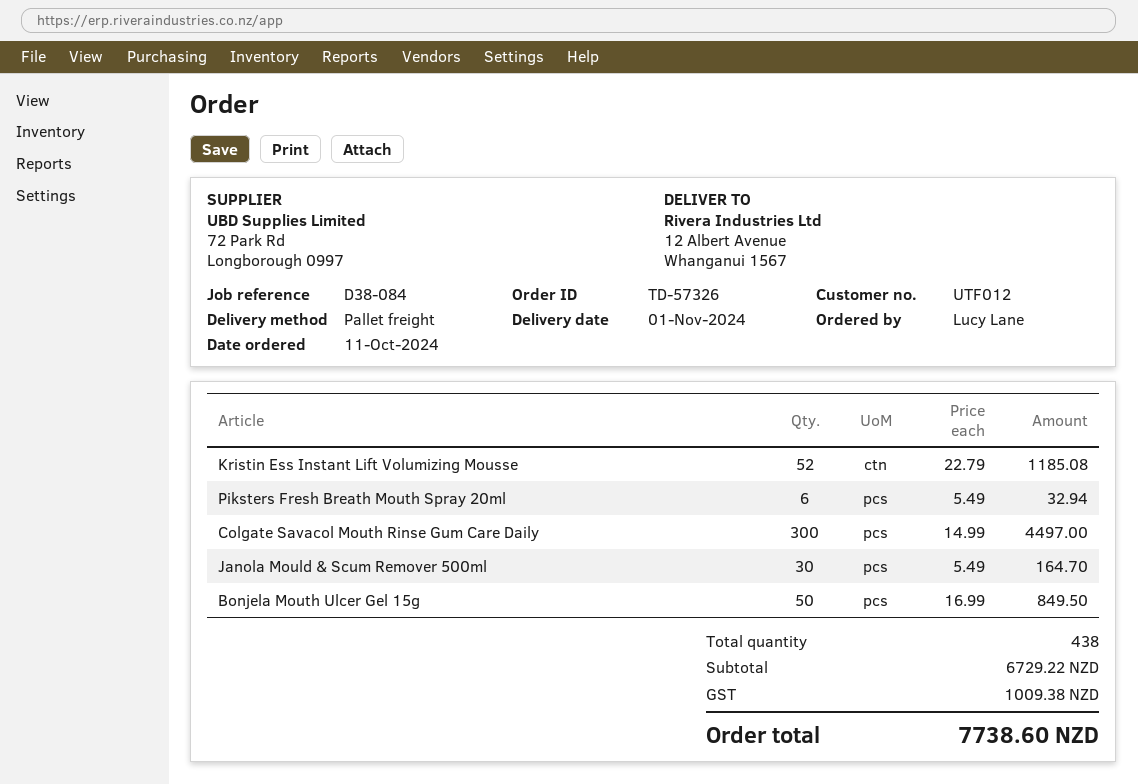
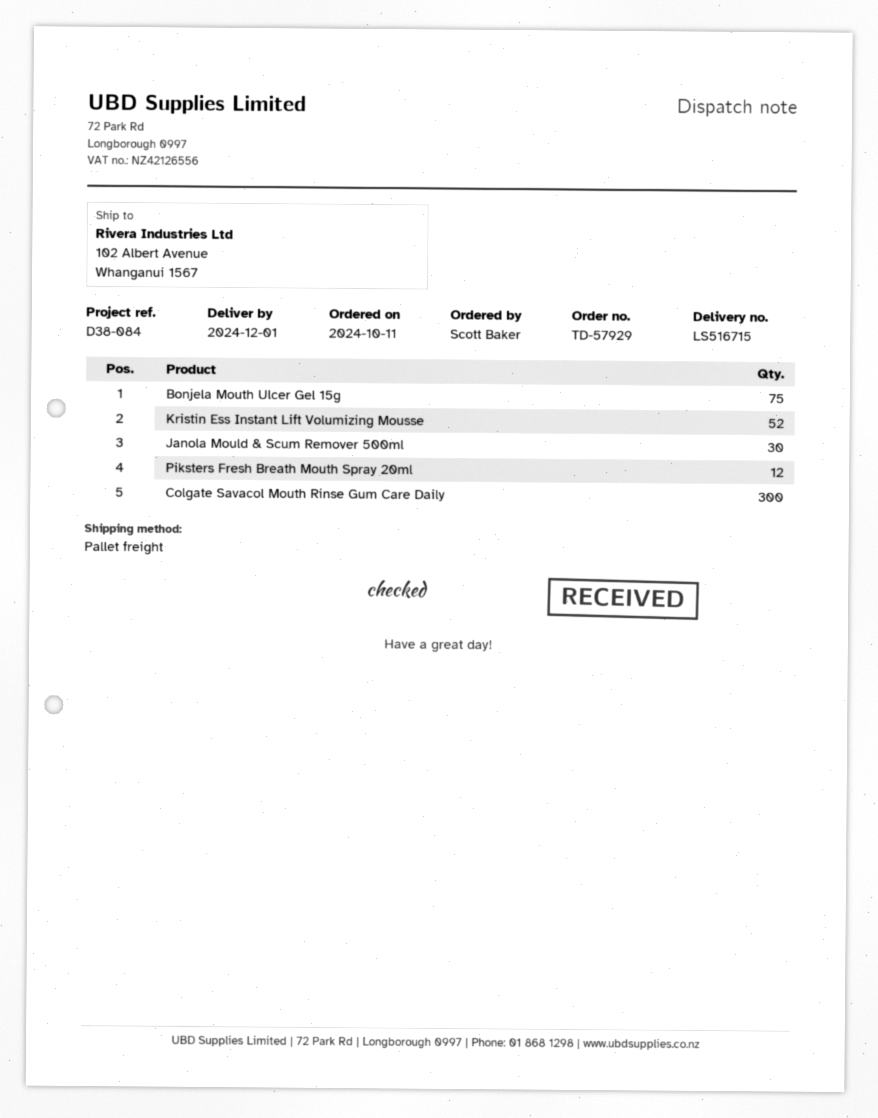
order number: TD-57326 -> TD-57929
delivery date: 2024-11-01 -> 2024-12-01
ordered by: Lucy Lane -> Scott Baker
ship to: 12 Albert Avenue, Whanganui 1567 -> 102 Albert Avenue, Whanganui 1567
Piksters Fresh Breath Mouth Spray 20ml: 6 -> 12
Bonjela Mouth Ulcer Gel 15g: 50 -> 75

